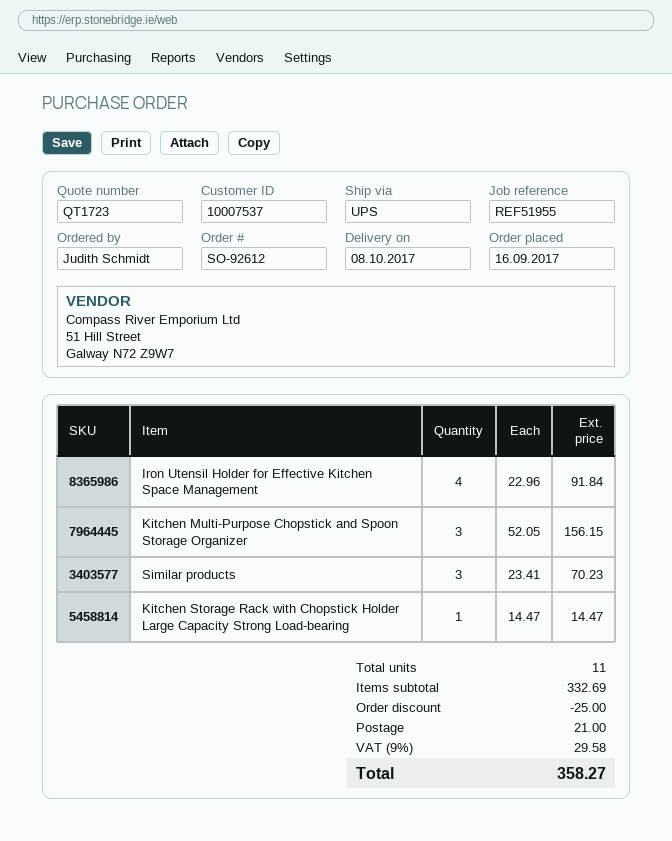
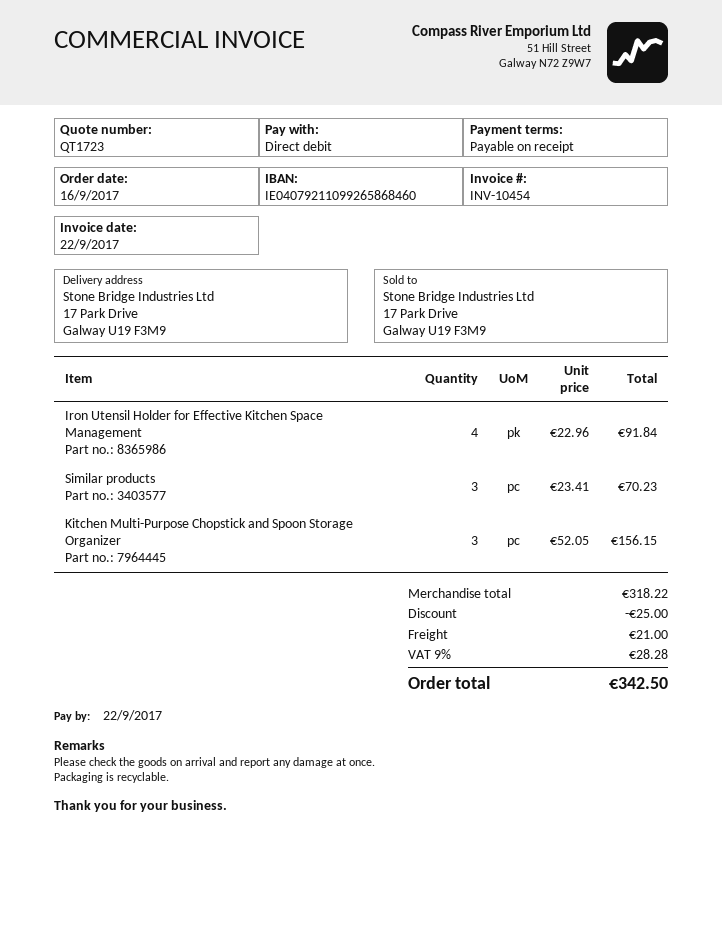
Kitchen Storage Rack with Chopstick Holder Large Capacity Strong Load-bearing: 1 x 14.47 = 14.47 -> none
subtotal: 332.69 -> 318.22
tax: 9% = 29.58 -> 9% = 28.28
total: 358.27 -> 342.50

